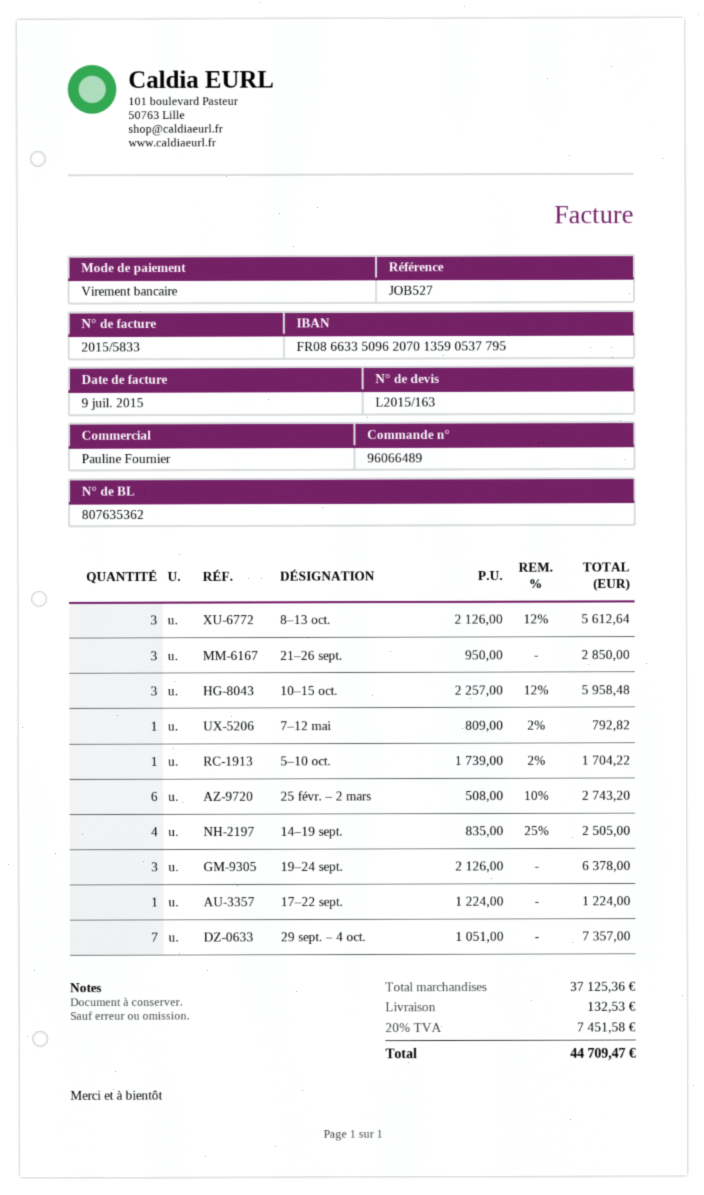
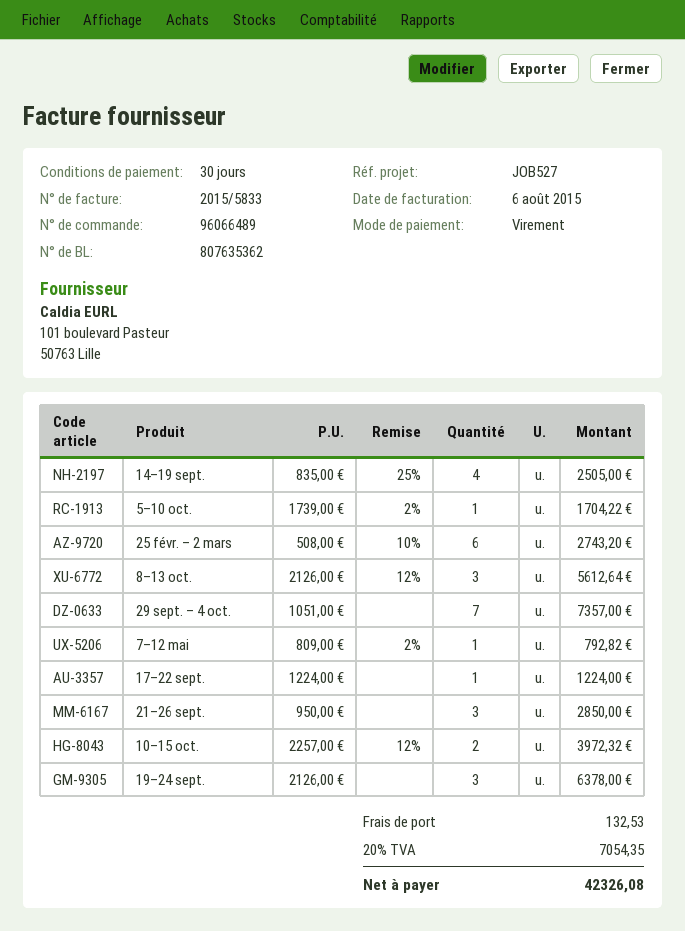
invoice date: 2015-07-09 -> 2015-08-06
10–15 oct.: 3 x 2257.00 - 12% = 5958.48 -> 2 x 2257.00 - 12% = 3972.32
tax: 20% = 7451.58 -> 20% = 7054.35
total: 44709.47 -> 42326.08

